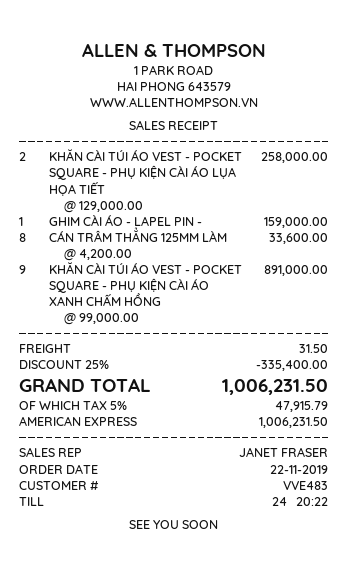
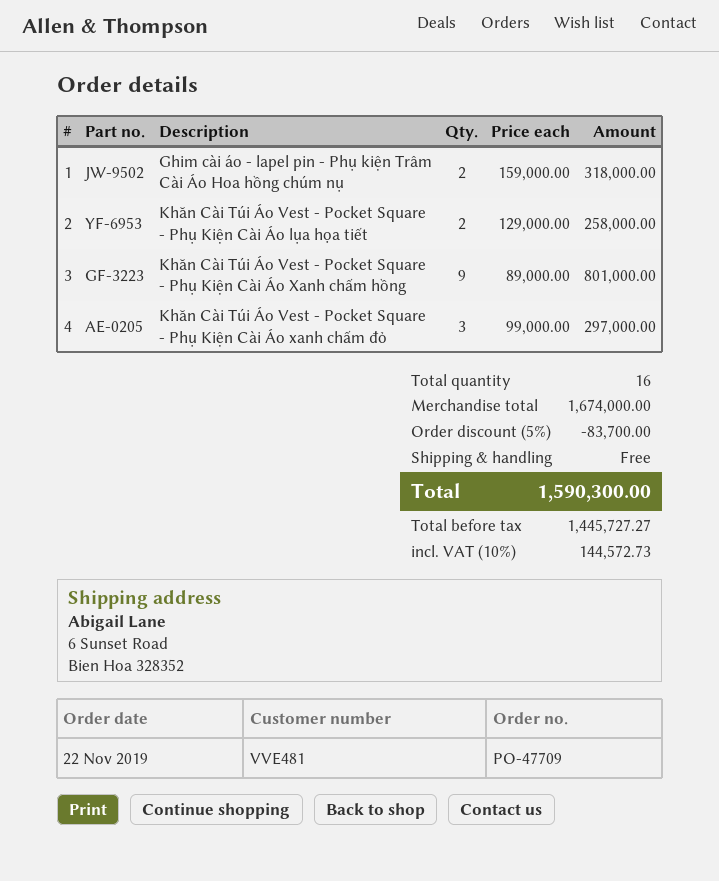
customer number: VVE483 -> VVE481
GHIM CÀI ÁO - LAPEL PIN -: 1 x 159000.00 = 159000.00 -> 2 x 159000.00 = 318000.00
CÁN TRÂM THẲNG 125MM LÀM: 8 x 4200.00 = 33600.00 -> none
KHĂN CÀI TÚI ÁO VEST - POCKET SQUARE - PHỤ KIỆN CÀI ÁO XANH CHẤM HỒNG: 9 x 99000.00 = 891000.00 -> 9 x 89000.00 = 801000.00
Khăn Cài Túi Áo Vest - Pocket Square - Phụ Kiện Cài Áo xanh chấm đỏ: none -> 3 x 99000.00 = 297000.00
discount: 25% = 335400.00 -> 5% = 83700.00
shipping: 31.50 -> 0.00
tax: 5% = 47915.79 -> 10% = 144572.73
total: 1006231.50 -> 1590300.00

